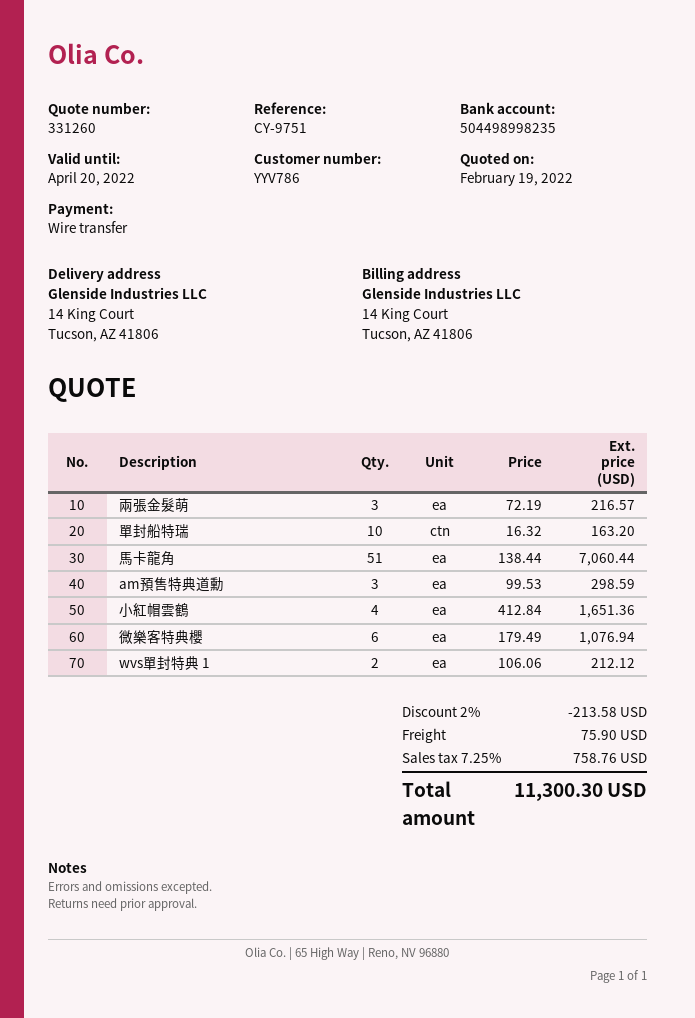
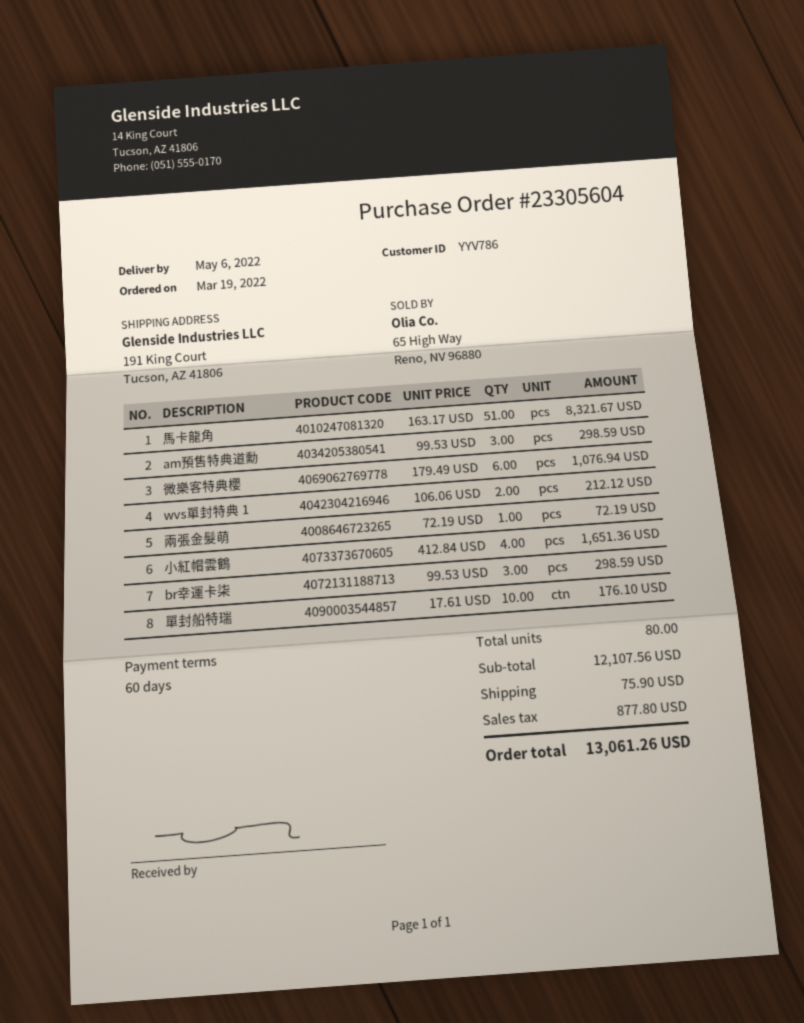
ship to: 14 King Court, Tucson, AZ 41806 -> 191 King Court, Tucson, AZ 41806
兩張金髮萌: 3 x 72.19 = 216.57 -> 1 x 72.19 = 72.19
單封船特瑞: 10 x 16.32 = 163.20 -> 10 x 17.61 = 176.10
馬卡龍角: 51 x 138.44 = 7060.44 -> 51 x 163.17 = 8321.67
br幸運卡柒: none -> 3 x 99.53 = 298.59
discount: 2% = 213.58 -> none
tax: 758.76 -> 877.80
total: 11300.30 -> 13061.26

